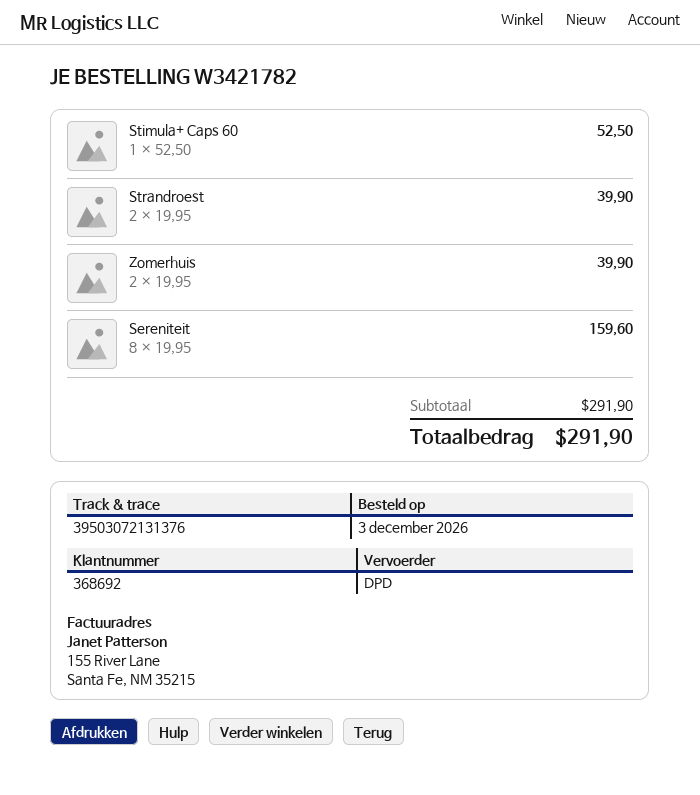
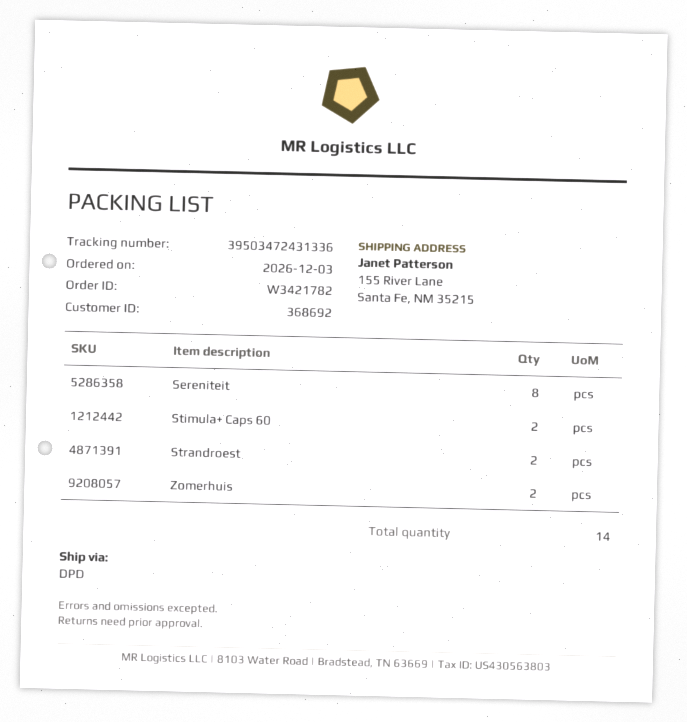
tracking number: 39503072131376 -> 39503472431336
Stimula+ Caps 60: 1 -> 2

